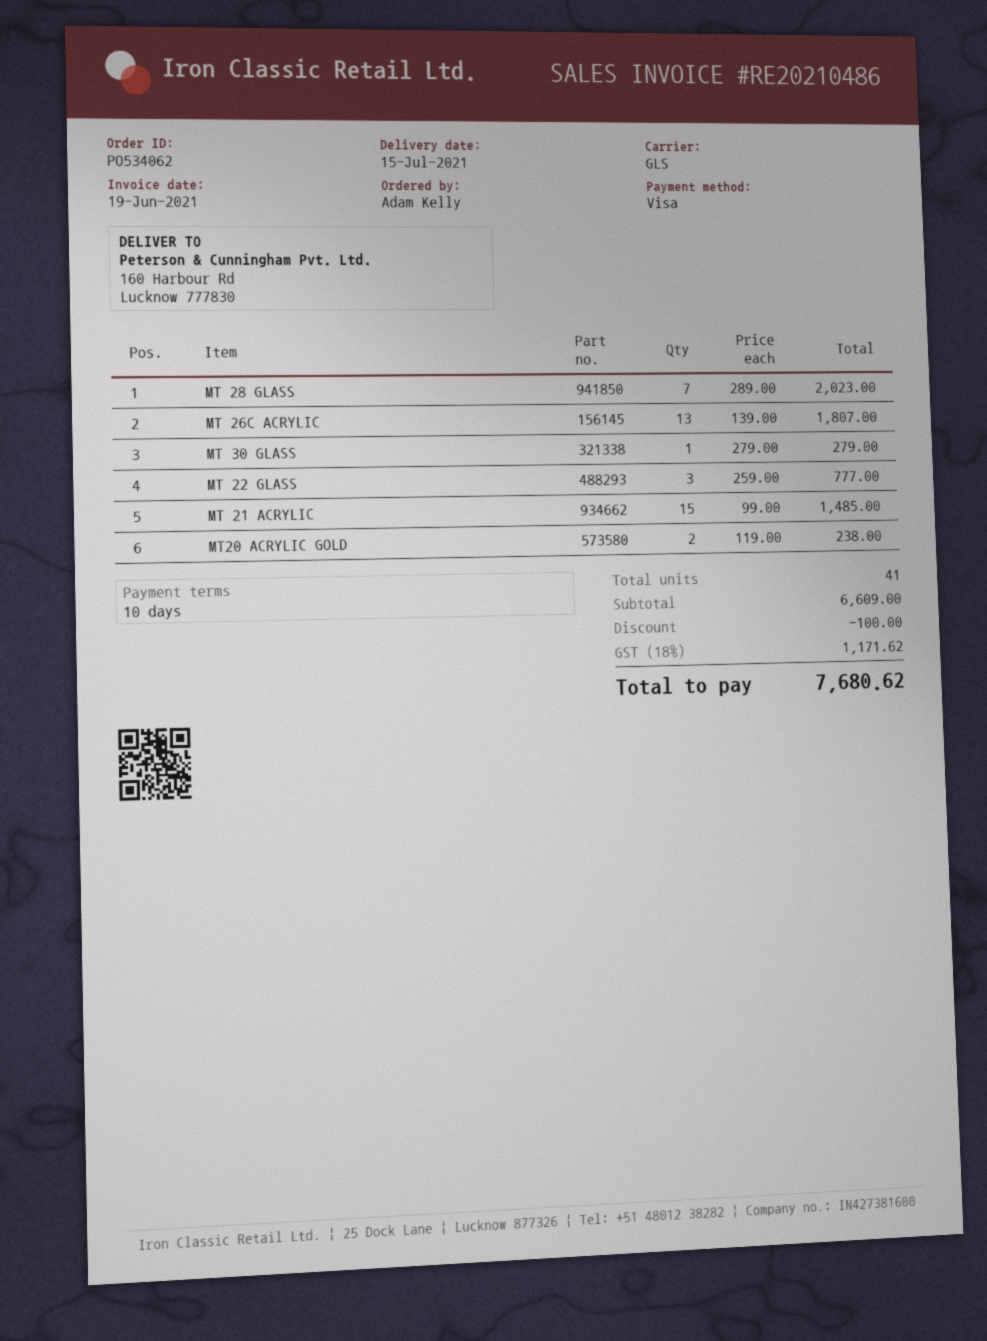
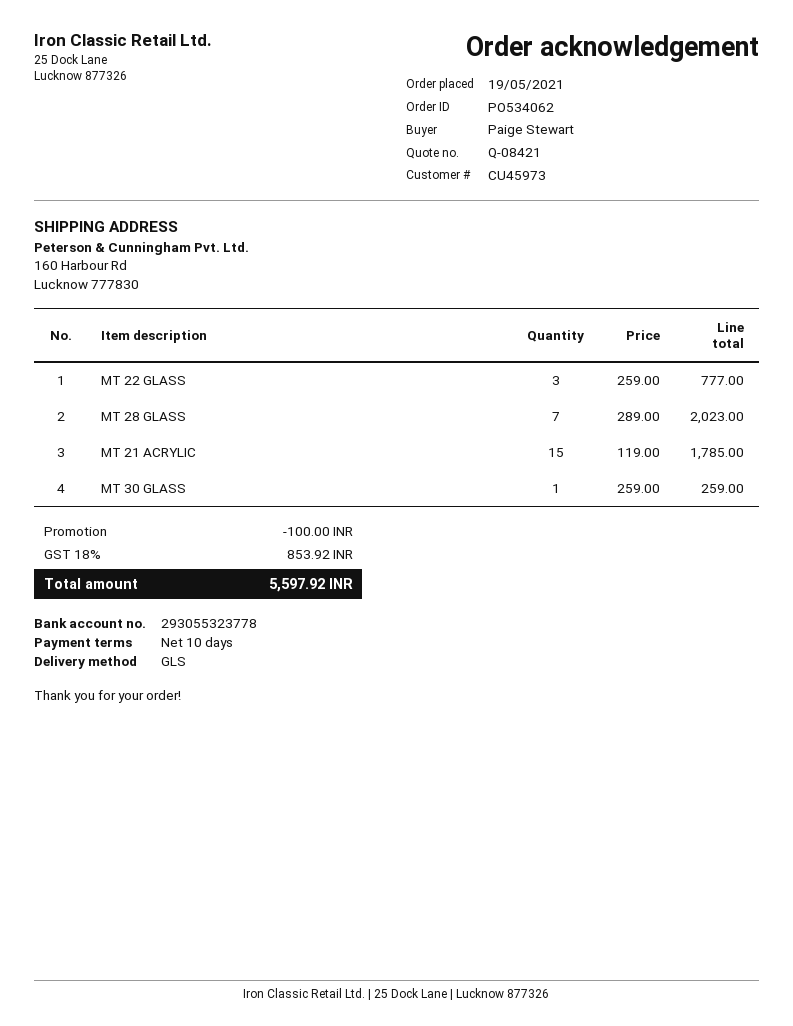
ordered by: Adam Kelly -> Paige Stewart
MT 26C ACRYLIC: 13 x 139.00 = 1807.00 -> none
MT 30 GLASS: 1 x 279.00 = 279.00 -> 1 x 259.00 = 259.00
MT 21 ACRYLIC: 15 x 99.00 = 1485.00 -> 15 x 119.00 = 1785.00
MT20 ACRYLIC GOLD: 2 x 119.00 = 238.00 -> none
tax: 18% = 1171.62 -> 18% = 853.92
total: 7680.62 -> 5597.92

